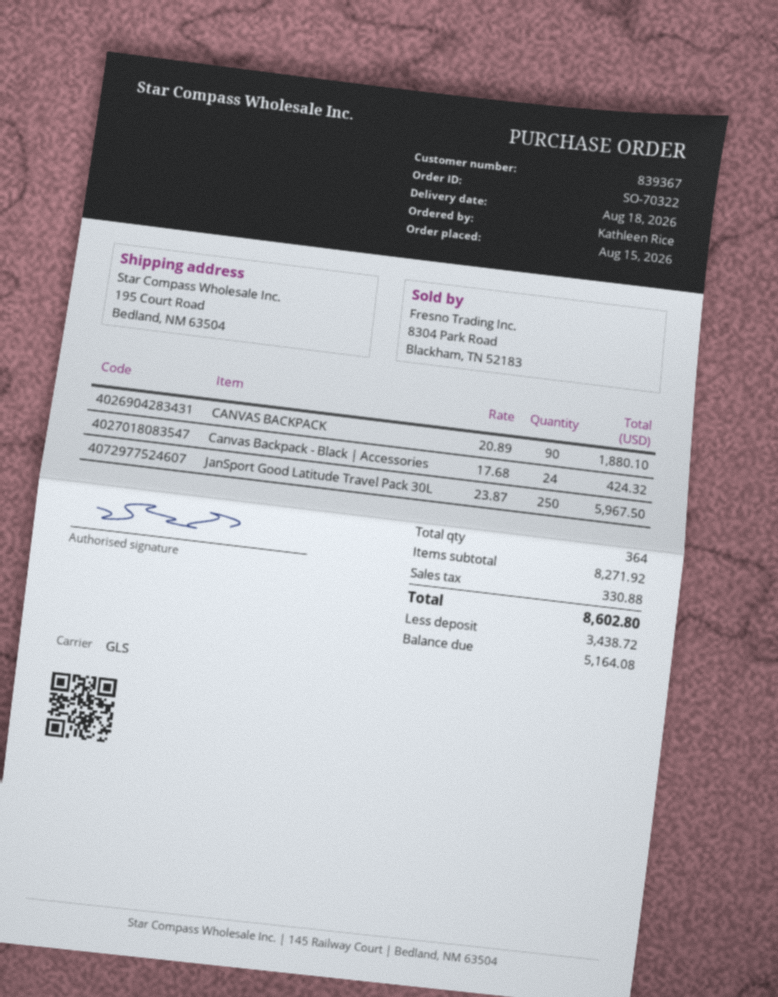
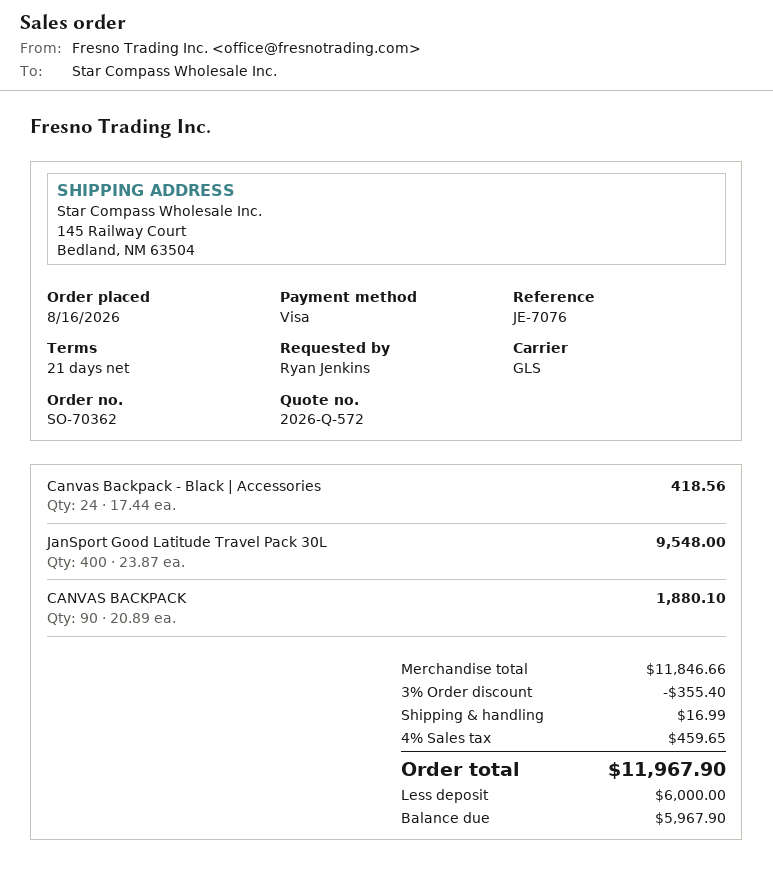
order number: SO-70322 -> SO-70362
order date: 2026-08-15 -> 2026-08-16
ordered by: Kathleen Rice -> Ryan Jenkins
ship to: 195 Court Road, Bedland, NM 63504 -> 145 Railway Court, Bedland, NM 63504
Canvas Backpack - Black | Accessories: 24 x 17.68 = 424.32 -> 24 x 17.44 = 418.56
JanSport Good Latitude Travel Pack 30L: 250 x 23.87 = 5967.50 -> 400 x 23.87 = 9548.00
subtotal: 8271.92 -> 11846.66
discount: none -> 3% = 355.40
shipping: none -> 16.99
tax: 330.88 -> 459.65
total: 8602.80 -> 11967.90
deposit: 3438.72 -> 6000.00
balance: 5164.08 -> 5967.90

